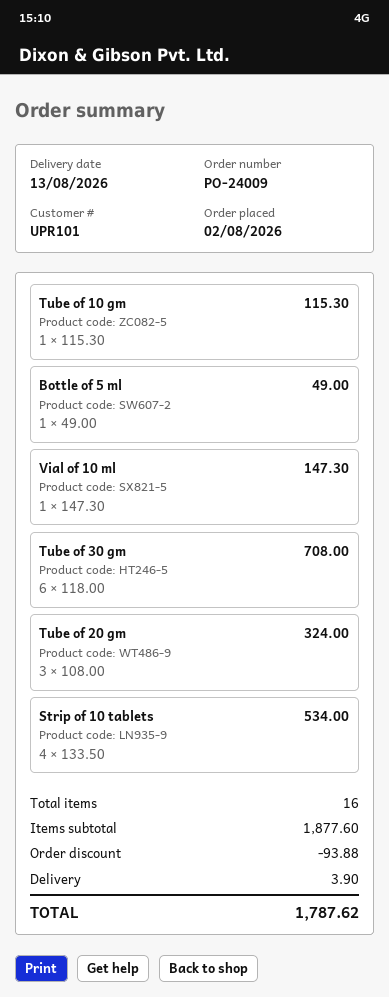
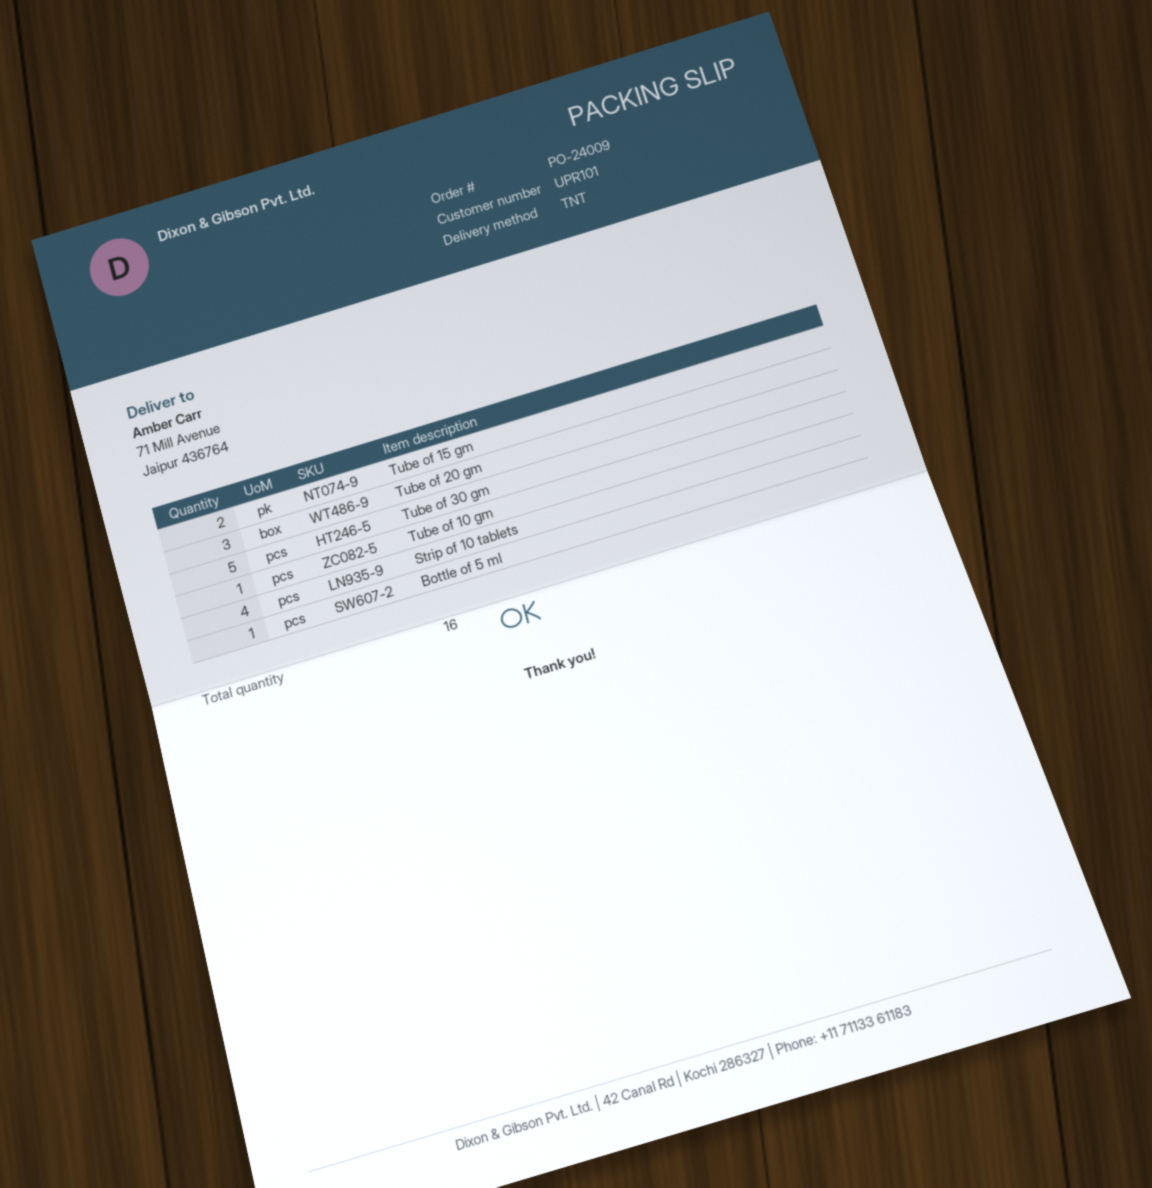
Vial of 10 ml: 1 -> none
Tube of 30 gm: 6 -> 5
Tube of 15 gm: none -> 2

